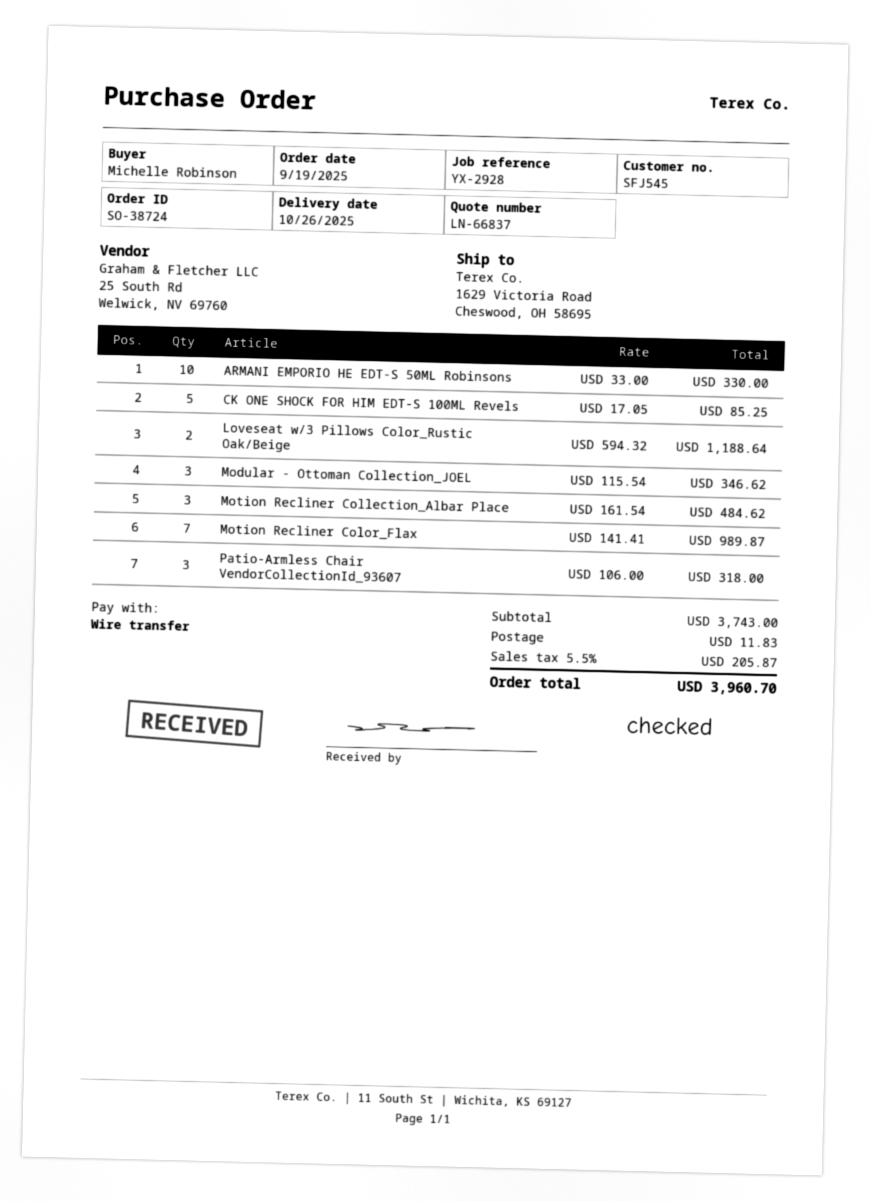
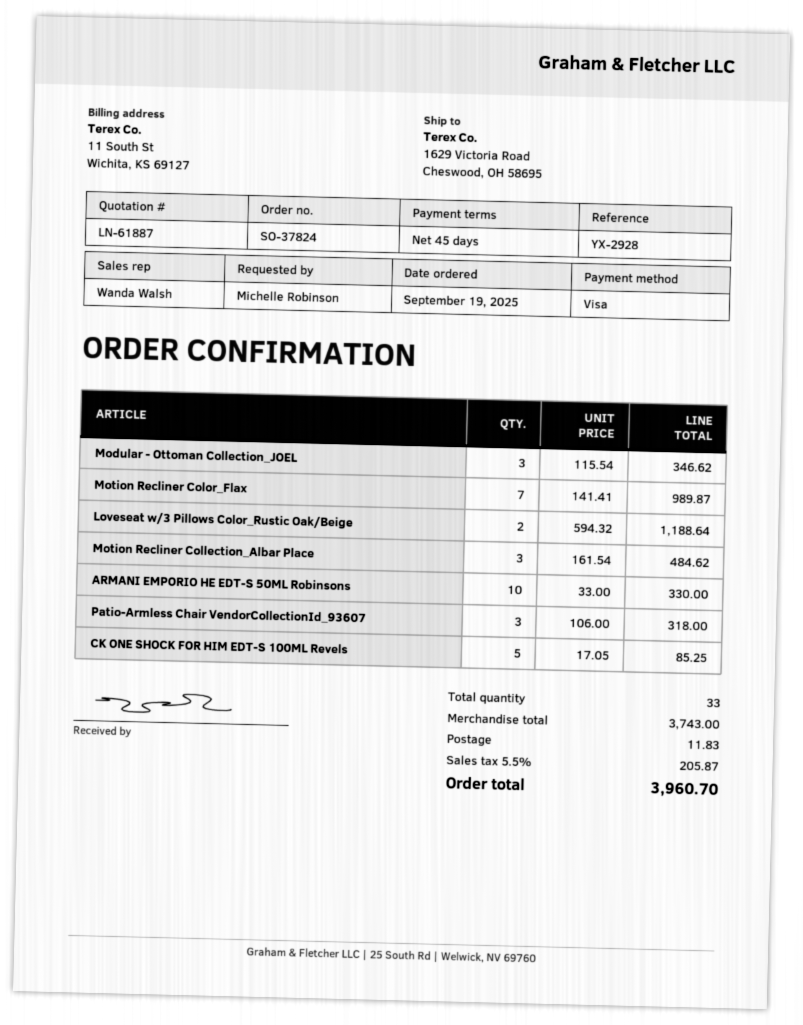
quote number: LN-66837 -> LN-61887
order number: SO-38724 -> SO-37824
payment method: bank transfer -> Visa

